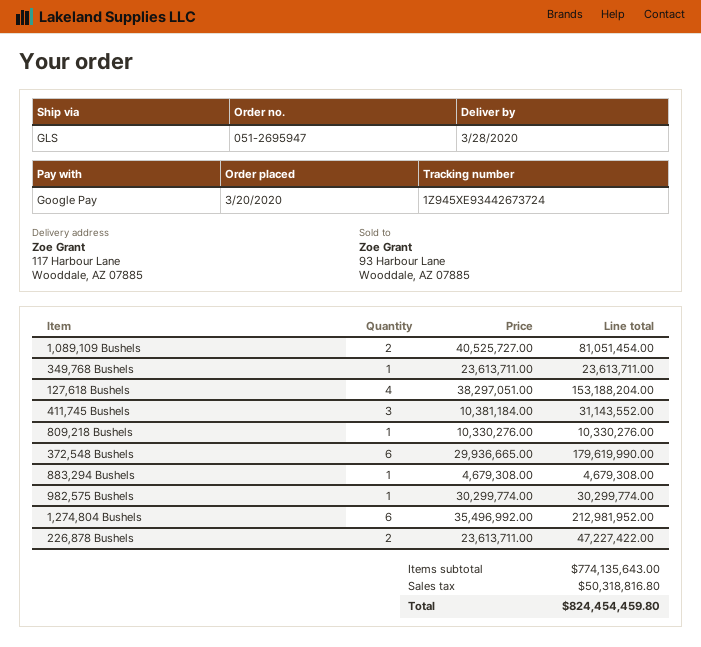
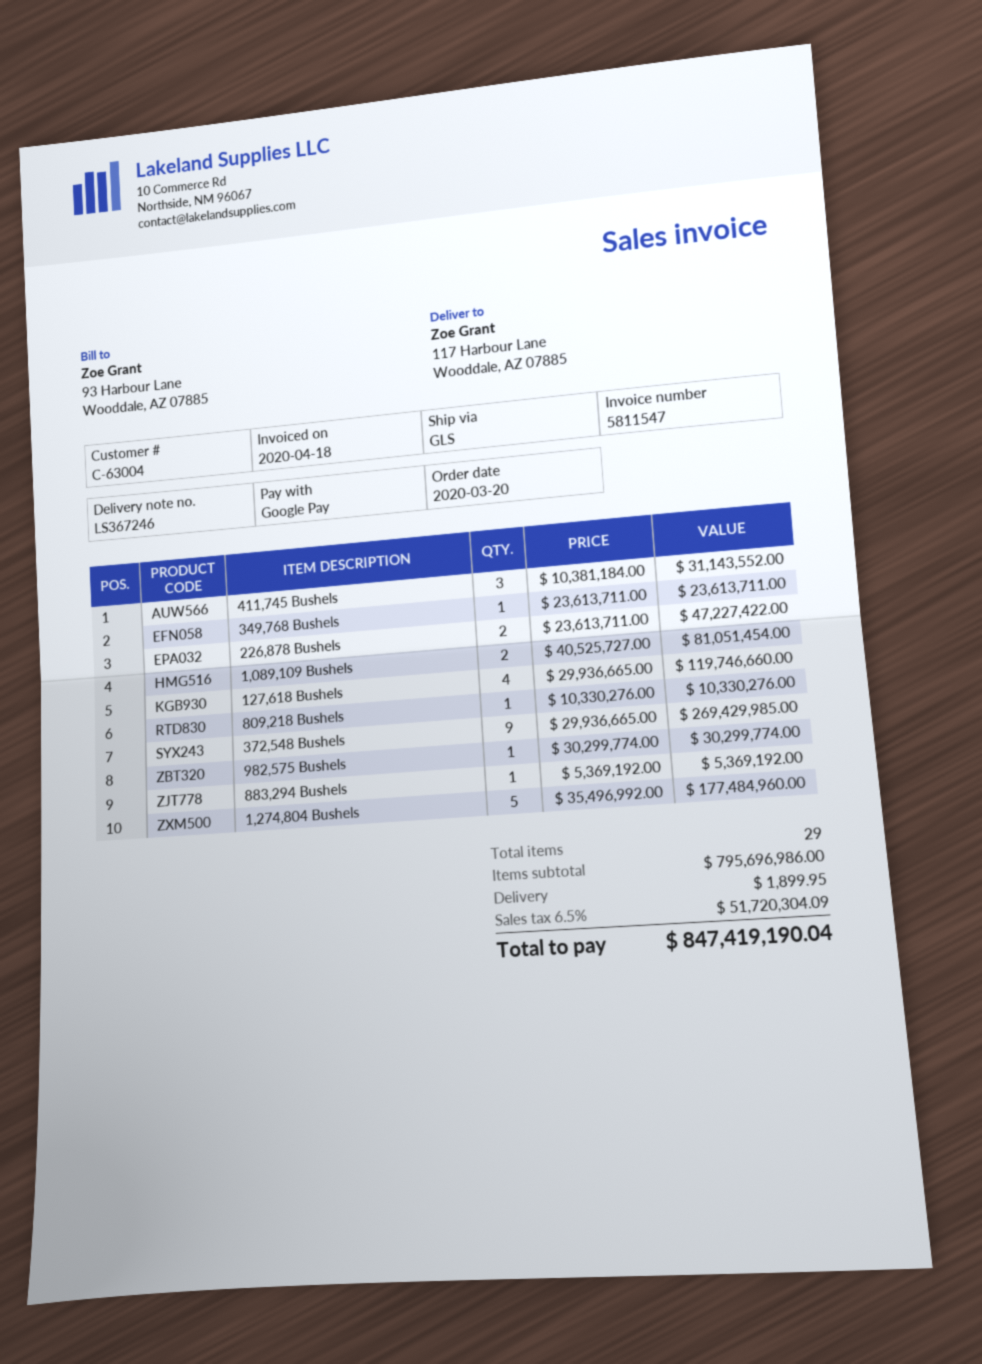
127,618 Bushels: 4 x 38297051.00 = 153188204.00 -> 4 x 29936665.00 = 119746660.00
372,548 Bushels: 6 x 29936665.00 = 179619990.00 -> 9 x 29936665.00 = 269429985.00
883,294 Bushels: 1 x 4679308.00 = 4679308.00 -> 1 x 5369192.00 = 5369192.00
1,274,804 Bushels: 6 x 35496992.00 = 212981952.00 -> 5 x 35496992.00 = 177484960.00
subtotal: 774135643.00 -> 795696986.00
shipping: none -> 1899.95
tax: 50318816.80 -> 51720304.09
total: 824454459.80 -> 847419190.04

